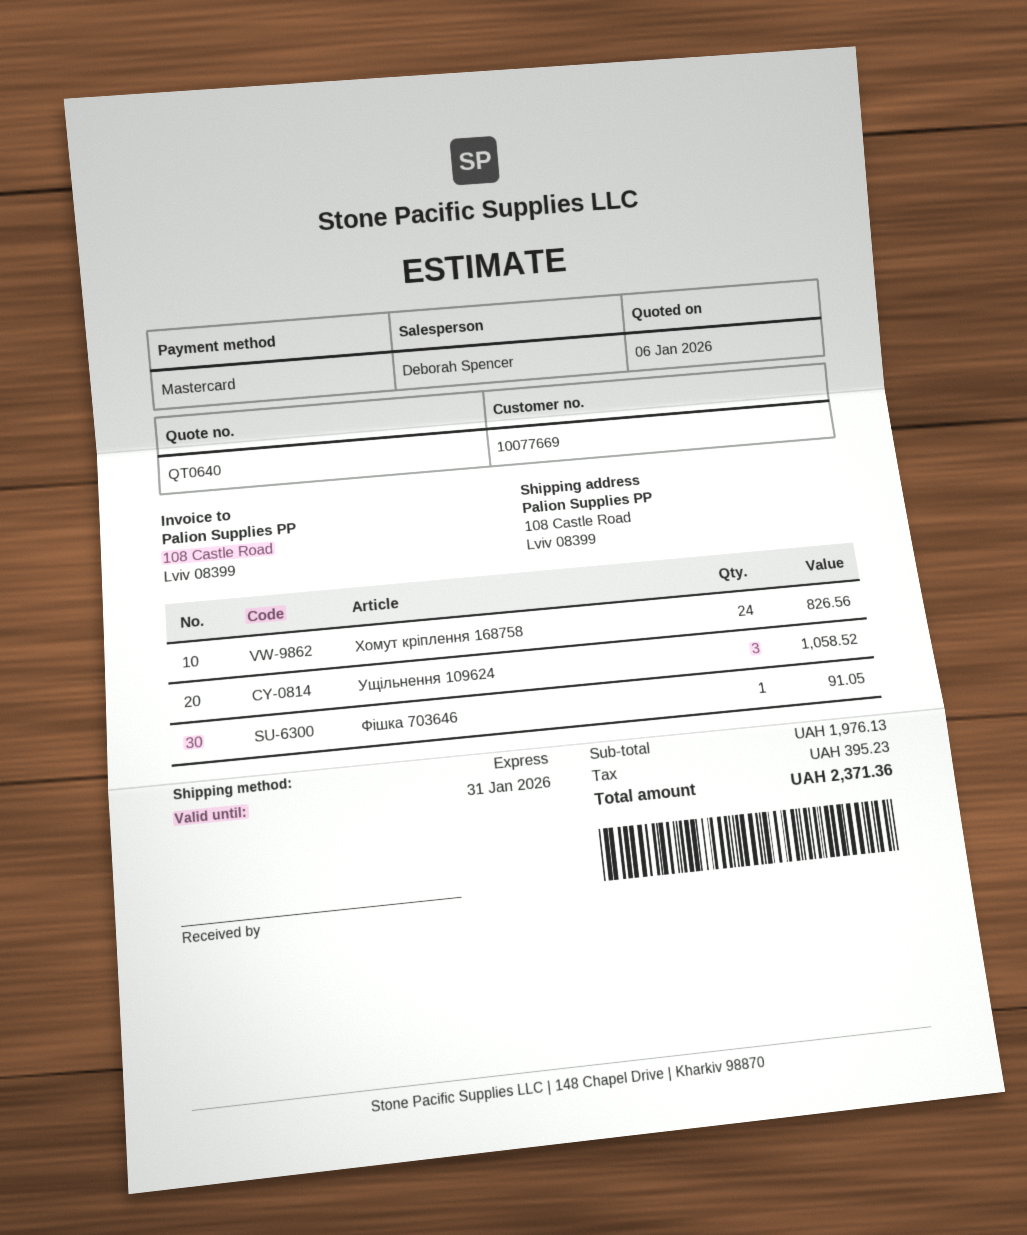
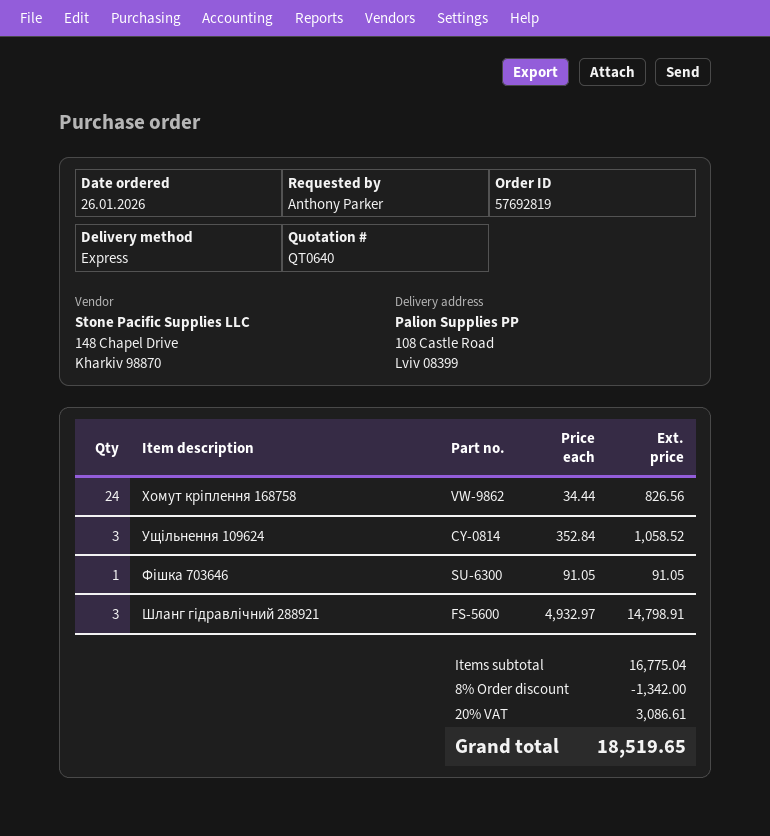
Шланг гідравлічний 288921: none -> 3 for 14798.91
subtotal: 1976.13 -> 16775.04
discount: none -> 8% = 1342.00
tax: 395.23 -> 3086.61
total: 2371.36 -> 18519.65

